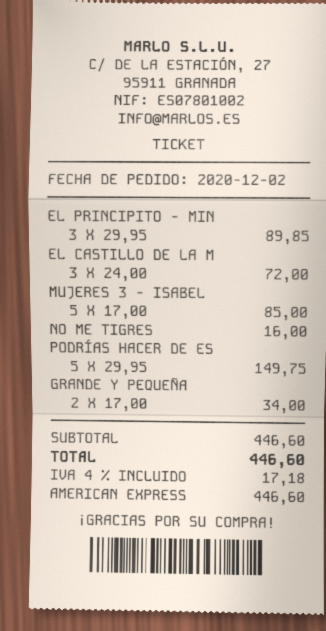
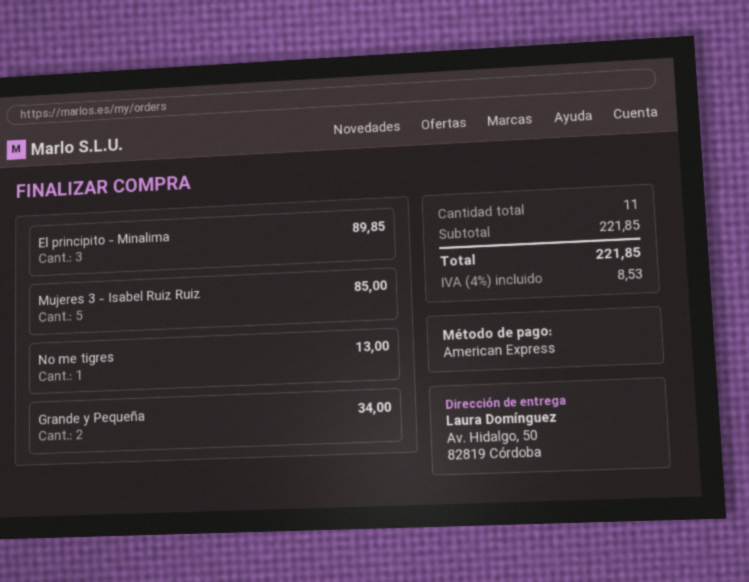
EL CASTILLO DE LA M: 3 for 72.00 -> none
NO ME TIGRES: 1 for 16.00 -> 1 for 13.00
PODRÍAS HACER DE ES: 5 for 149.75 -> none
subtotal: 446.60 -> 221.85
tax: 4% = 17.18 -> 4% = 8.53
total: 446.60 -> 221.85

